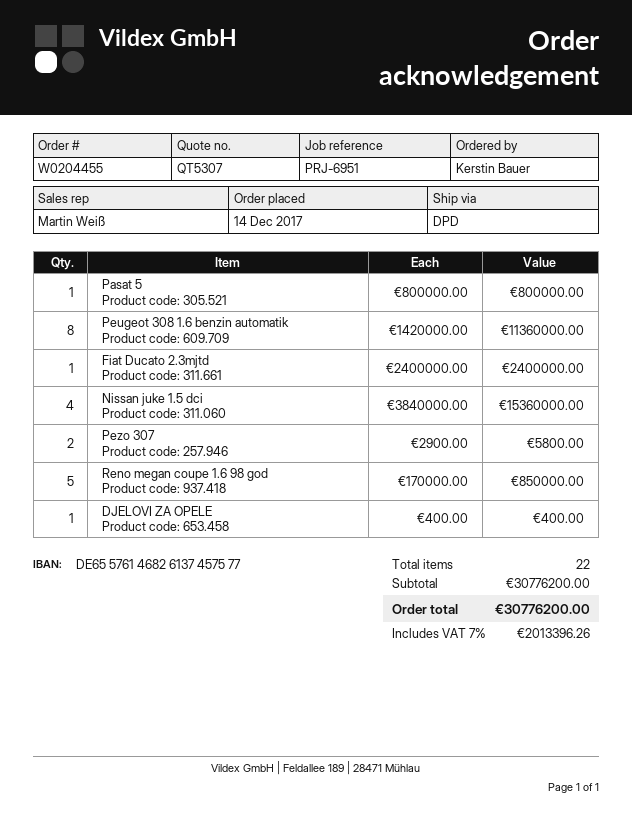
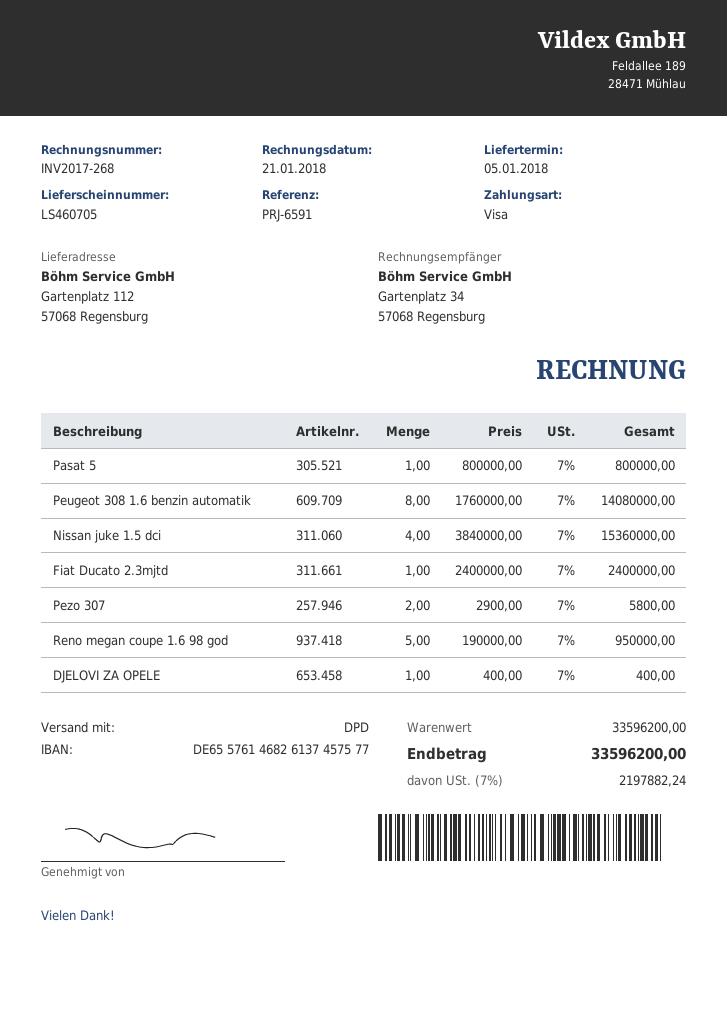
reference: PRJ-6951 -> PRJ-6591
Peugeot 308 1.6 benzin automatik: 8 x 1420000.00 = 11360000.00 -> 8 x 1760000.00 = 14080000.00
Reno megan coupe 1.6 98 god: 5 x 170000.00 = 850000.00 -> 5 x 190000.00 = 950000.00
subtotal: 30776200.00 -> 33596200.00
tax: 7% = 2013396.26 -> 7% = 2197882.24
total: 30776200.00 -> 33596200.00

